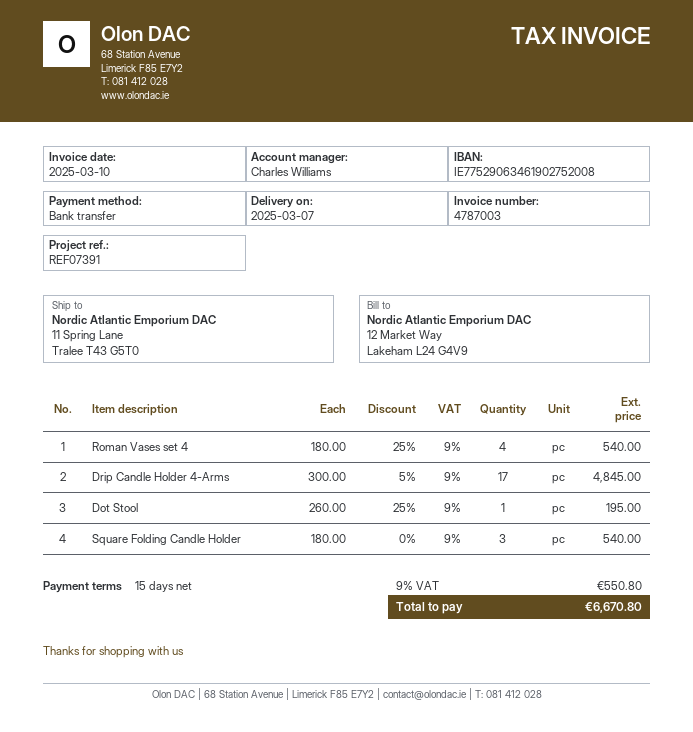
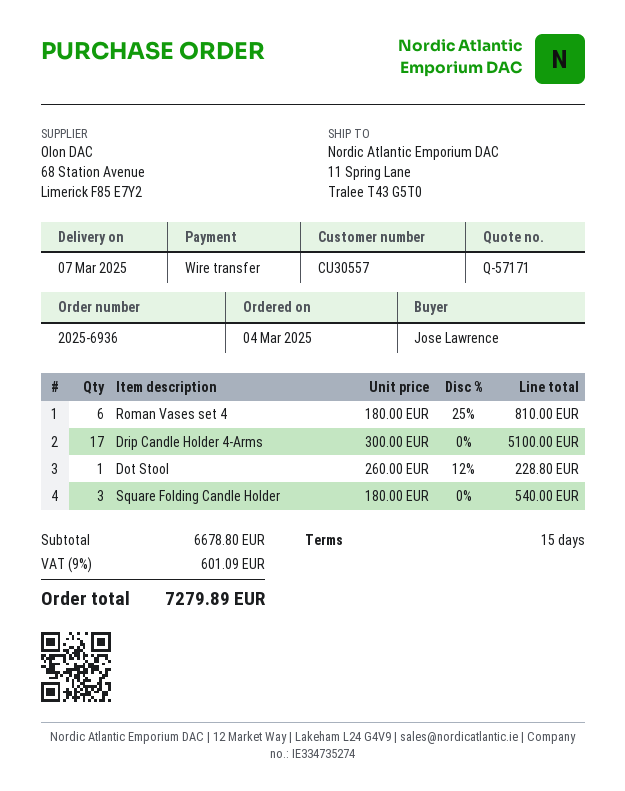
Roman Vases set 4: 4 x 180.00 - 25% = 540.00 -> 6 x 180.00 - 25% = 810.00
Drip Candle Holder 4-Arms: 17 x 300.00 - 5% = 4845.00 -> 17 x 300.00 = 5100.00
Dot Stool: 1 x 260.00 - 25% = 195.00 -> 1 x 260.00 - 12% = 228.80
tax: 9% = 550.80 -> 9% = 601.09
total: 6670.80 -> 7279.89

